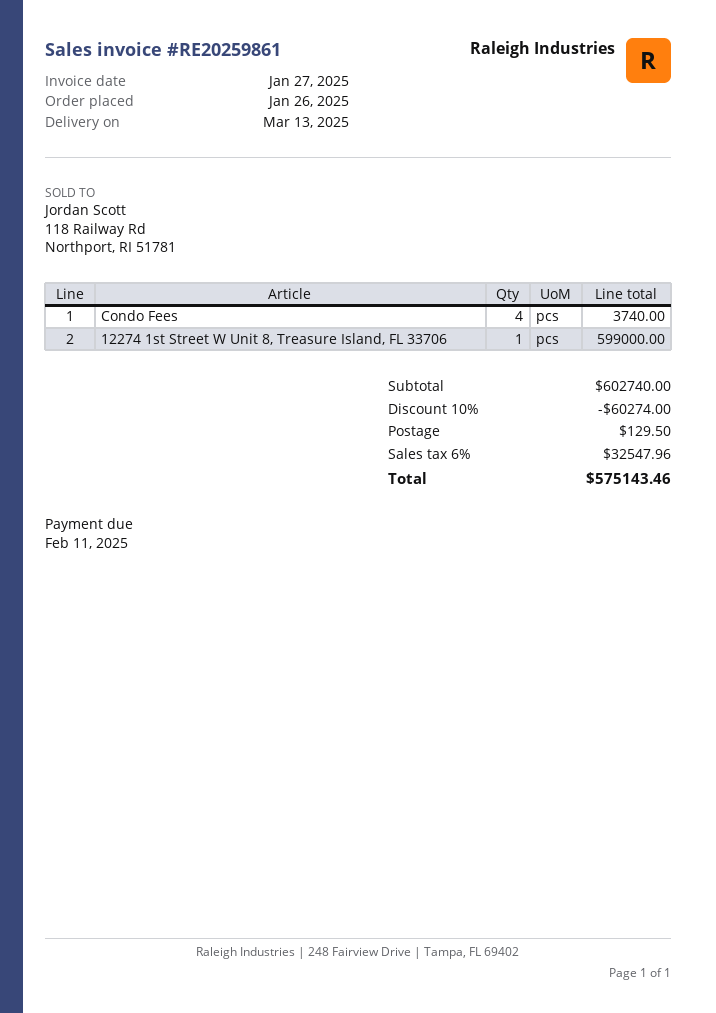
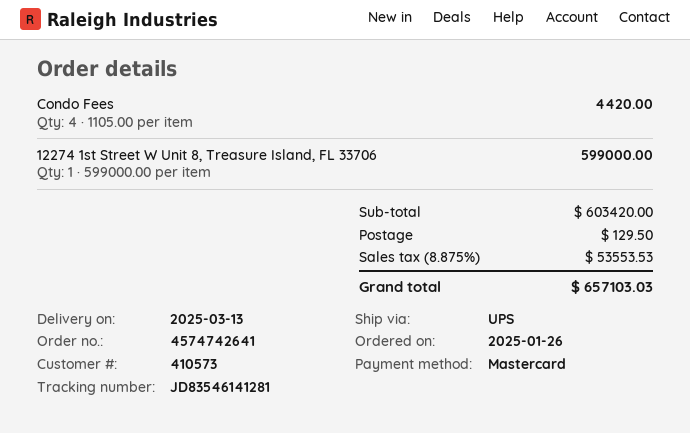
Condo Fees: 4 for 3740.00 -> 4 for 4420.00
subtotal: 602740.00 -> 603420.00
discount: 10% = 60274.00 -> none
tax: 6% = 32547.96 -> 8.875% = 53553.53
total: 575143.46 -> 657103.03

